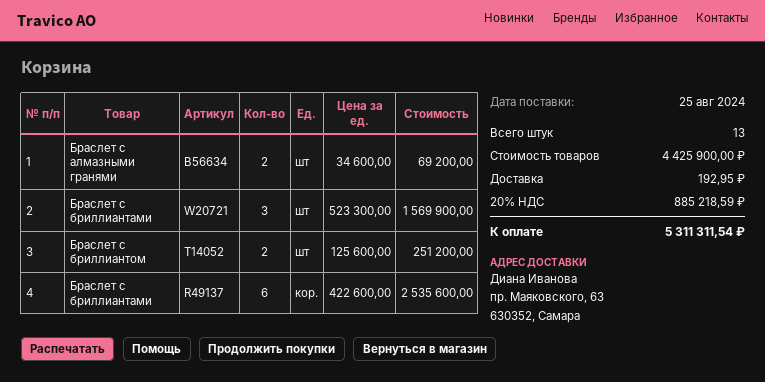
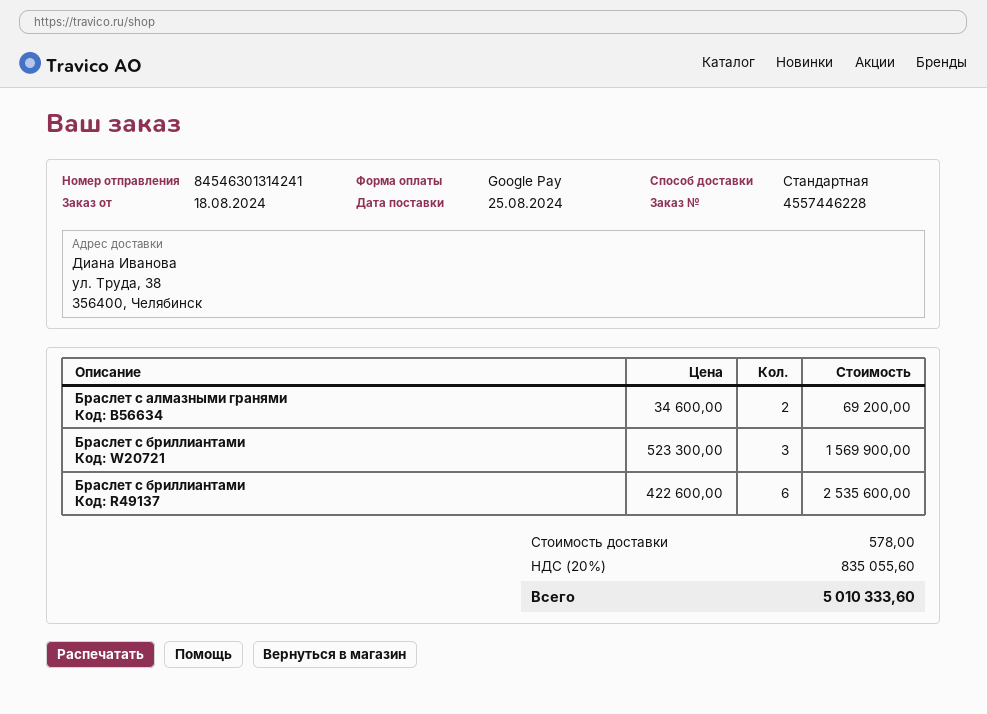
ship to: пр. Маяковского, 63, 630352, Самара -> ул. Труда, 38, 356400, Челябинск
Браслет с бриллиантом: 2 x 125600.00 = 251200.00 -> none
shipping: 192.95 -> 578.00
tax: 20% = 885218.59 -> 20% = 835055.60
total: 5311311.54 -> 5010333.60

